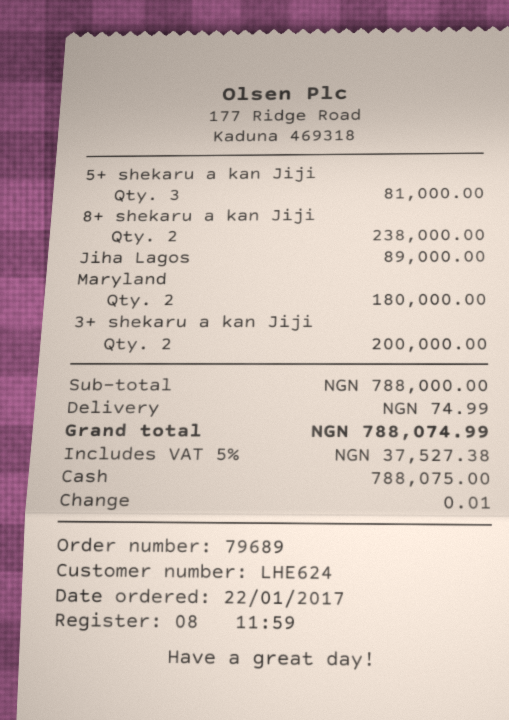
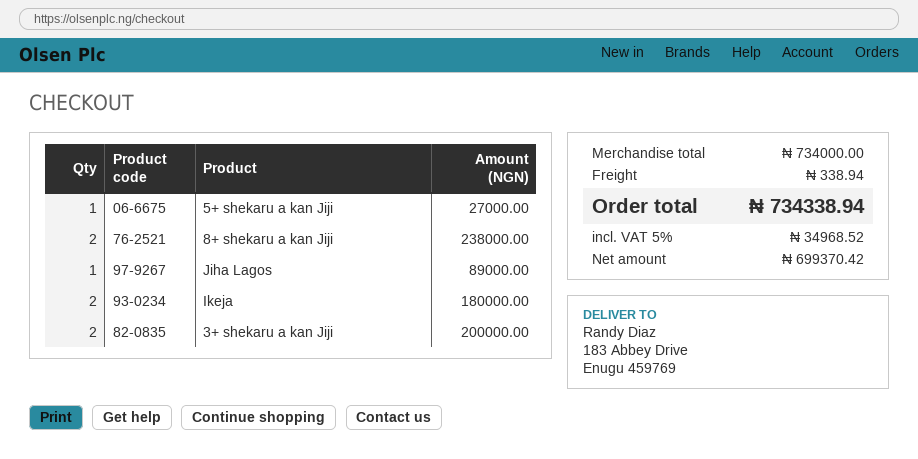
5+ shekaru a kan Jiji: 3 for 81000.00 -> 1 for 27000.00
Maryland: 2 for 180000.00 -> none
Ikeja: none -> 2 for 180000.00
subtotal: 788000.00 -> 734000.00
shipping: 74.99 -> 338.94
tax: 5% = 37527.38 -> 5% = 34968.52
total: 788074.99 -> 734338.94

